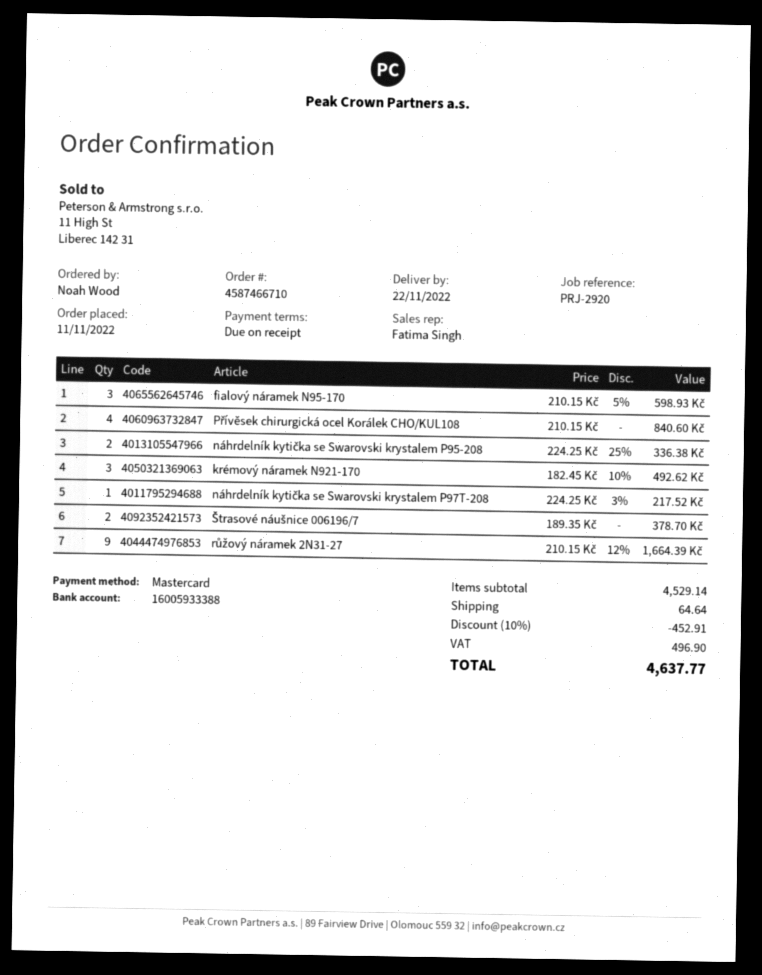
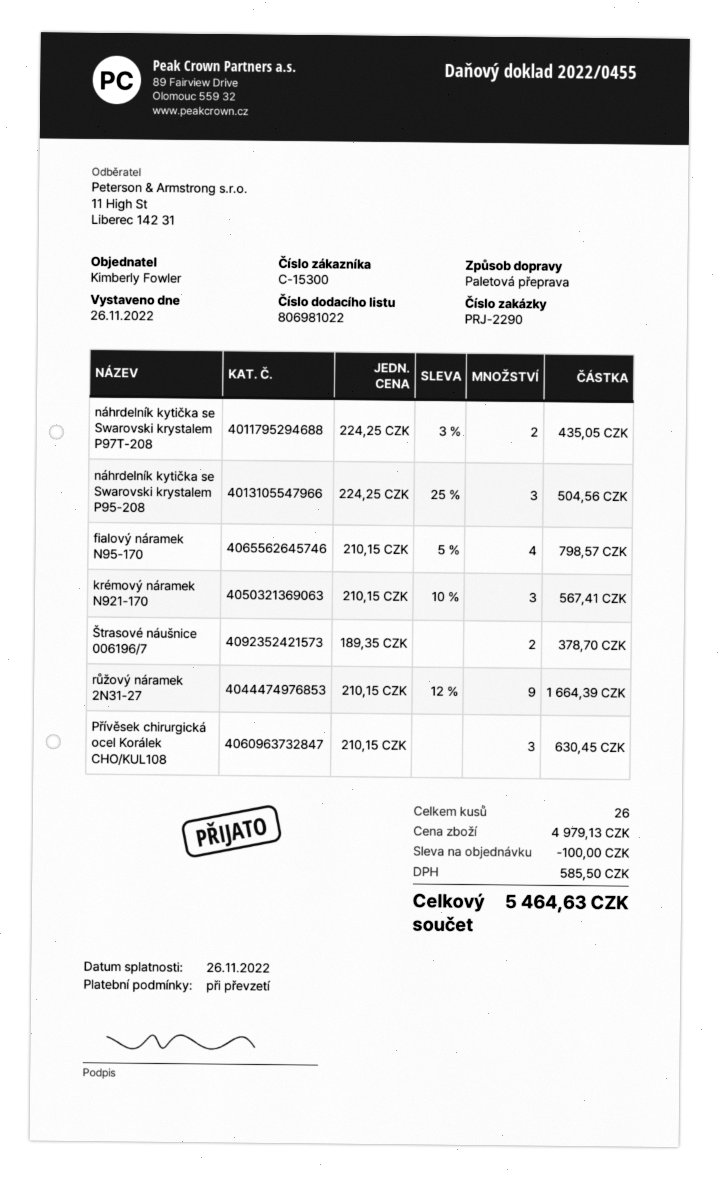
reference: PRJ-2920 -> PRJ-2290
ordered by: Noah Wood -> Kimberly Fowler
fialový náramek N95-170: 3 x 210.15 - 5% = 598.93 -> 4 x 210.15 - 5% = 798.57
Přívěsek chirurgická ocel Korálek CHO/KUL108: 4 x 210.15 = 840.60 -> 3 x 210.15 = 630.45
náhrdelník kytička se Swarovski krystalem P95-208: 2 x 224.25 - 25% = 336.38 -> 3 x 224.25 - 25% = 504.56
krémový náramek N921-170: 3 x 182.45 - 10% = 492.62 -> 3 x 210.15 - 10% = 567.41
náhrdelník kytička se Swarovski krystalem P97T-208: 1 x 224.25 - 3% = 217.52 -> 2 x 224.25 - 3% = 435.05
subtotal: 4529.14 -> 4979.13
discount: 452.91 -> 100.00
shipping: 64.64 -> none
tax: 496.90 -> 585.50
total: 4637.77 -> 5464.63

